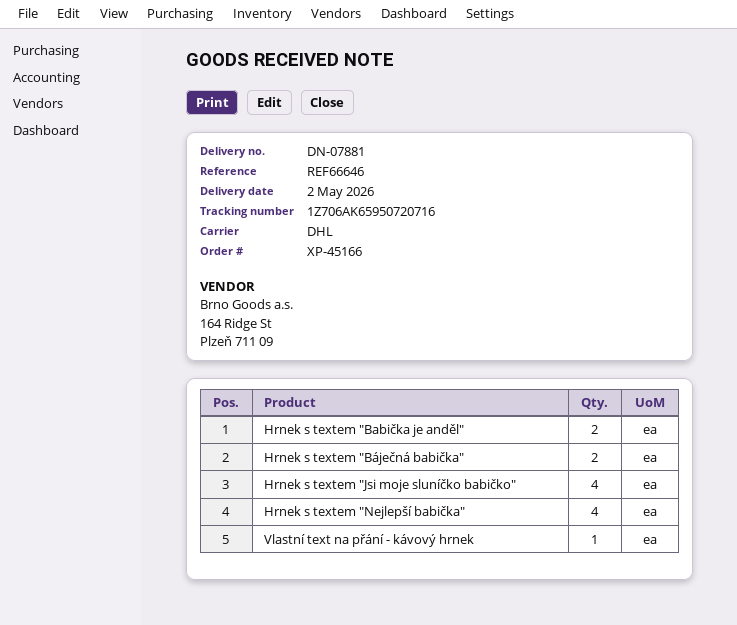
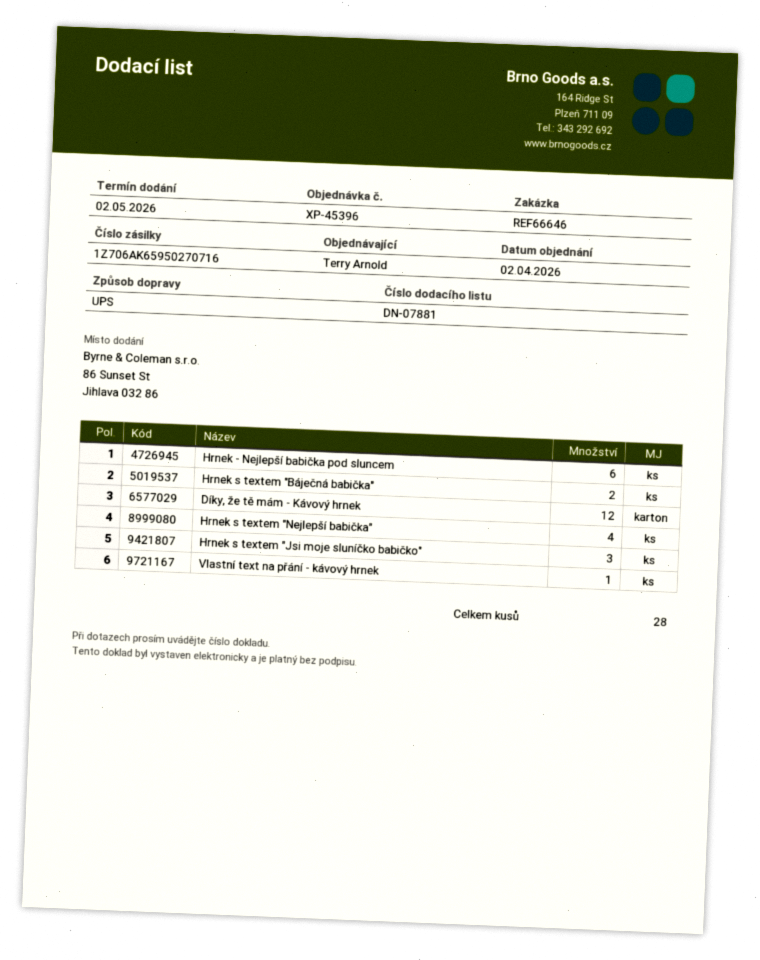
order number: XP-45166 -> XP-45396
shipping method: DHL -> UPS
tracking number: 1Z706AK65950720716 -> 1Z706AK65950270716
Hrnek s textem "Babička je anděl": 2 -> none
Hrnek s textem "Jsi moje sluníčko babičko": 4 -> 3
Hrnek - Nejlepší babička pod sluncem: none -> 6
Díky, že tě mám - Kávový hrnek: none -> 12

